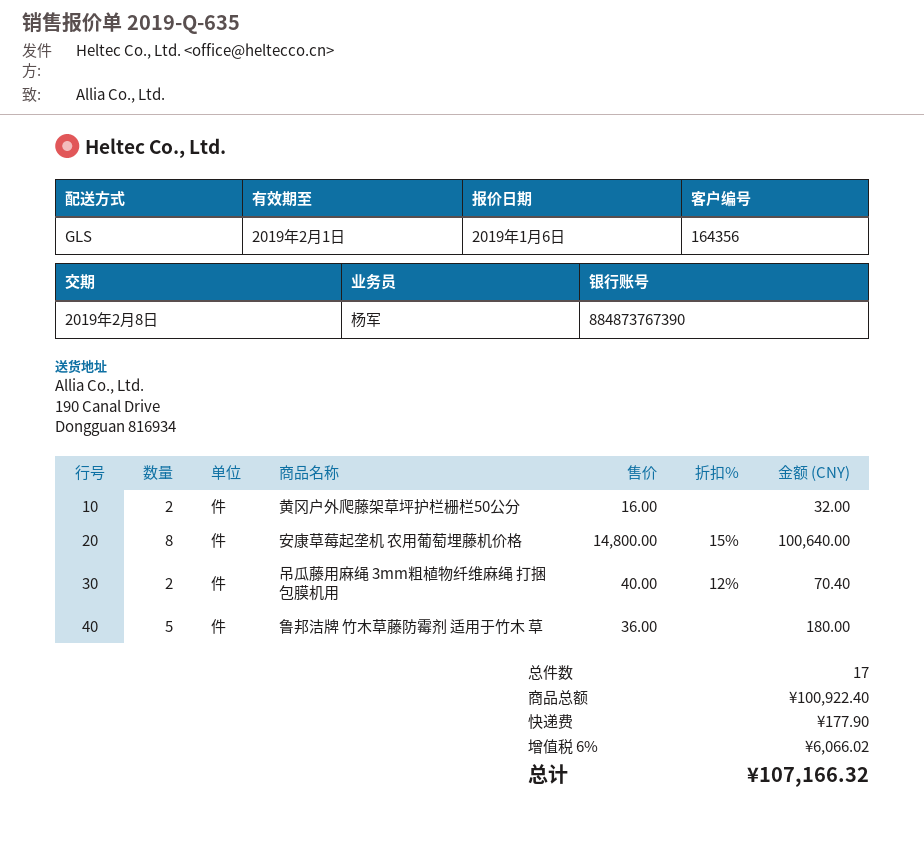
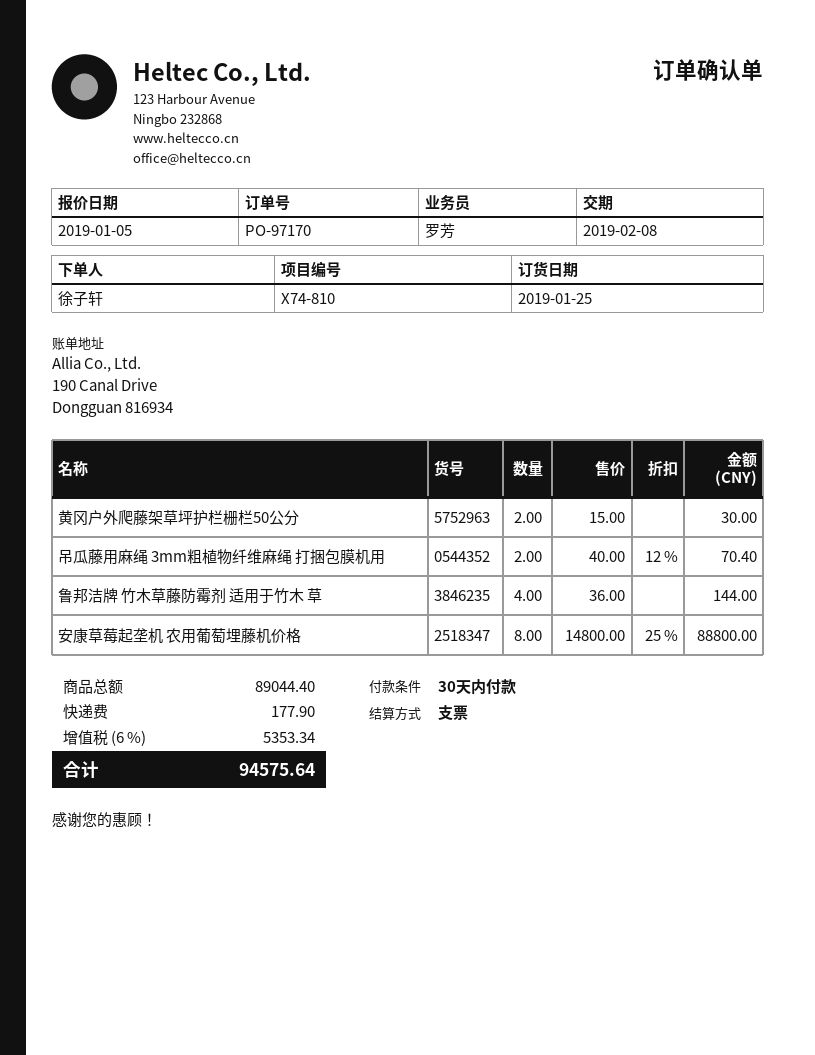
quote date: 2019-01-06 -> 2019-01-05
sales rep: 杨军 -> 罗芳
黄冈户外爬藤架草坪护栏栅栏50公分: 2 x 16.00 = 32.00 -> 2 x 15.00 = 30.00
安康草莓起垄机 农用葡萄埋藤机价格: 8 x 14800.00 - 15% = 100640.00 -> 8 x 14800.00 - 25% = 88800.00
鲁邦洁牌 竹木草藤防霉剂 适用于竹木 草: 5 x 36.00 = 180.00 -> 4 x 36.00 = 144.00
subtotal: 100922.40 -> 89044.40
tax: 6% = 6066.02 -> 6% = 5353.34
total: 107166.32 -> 94575.64

